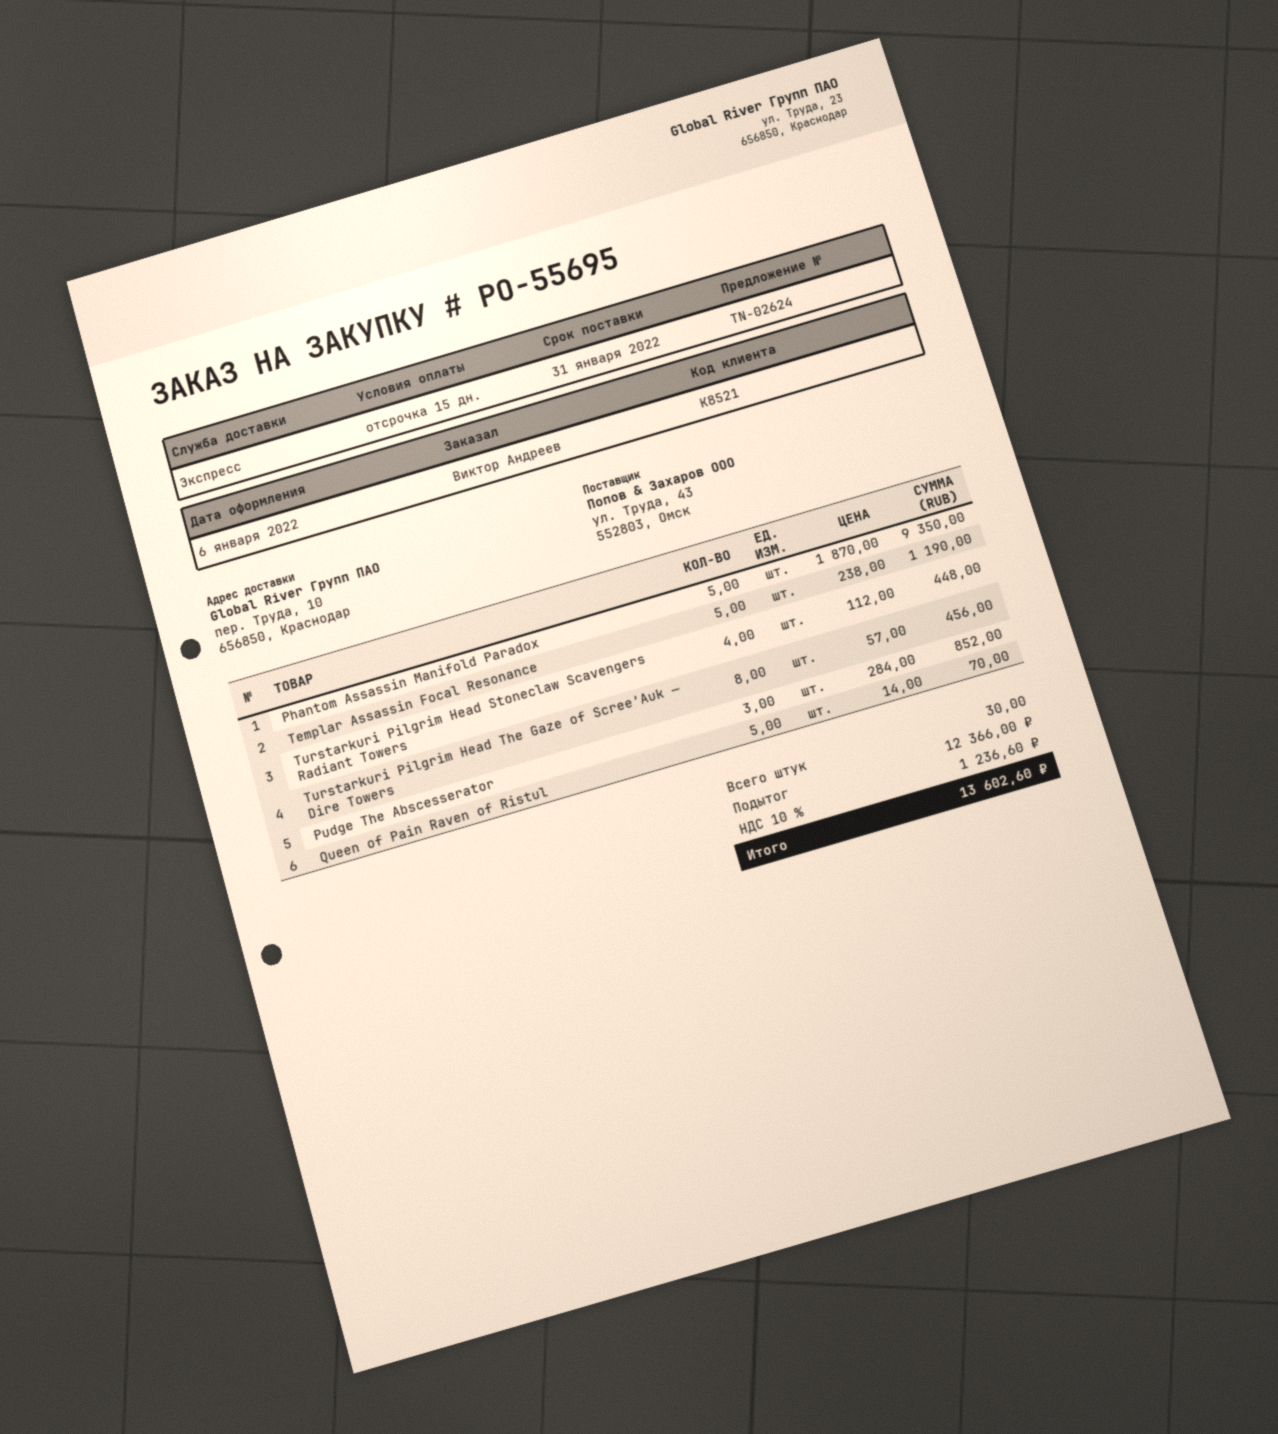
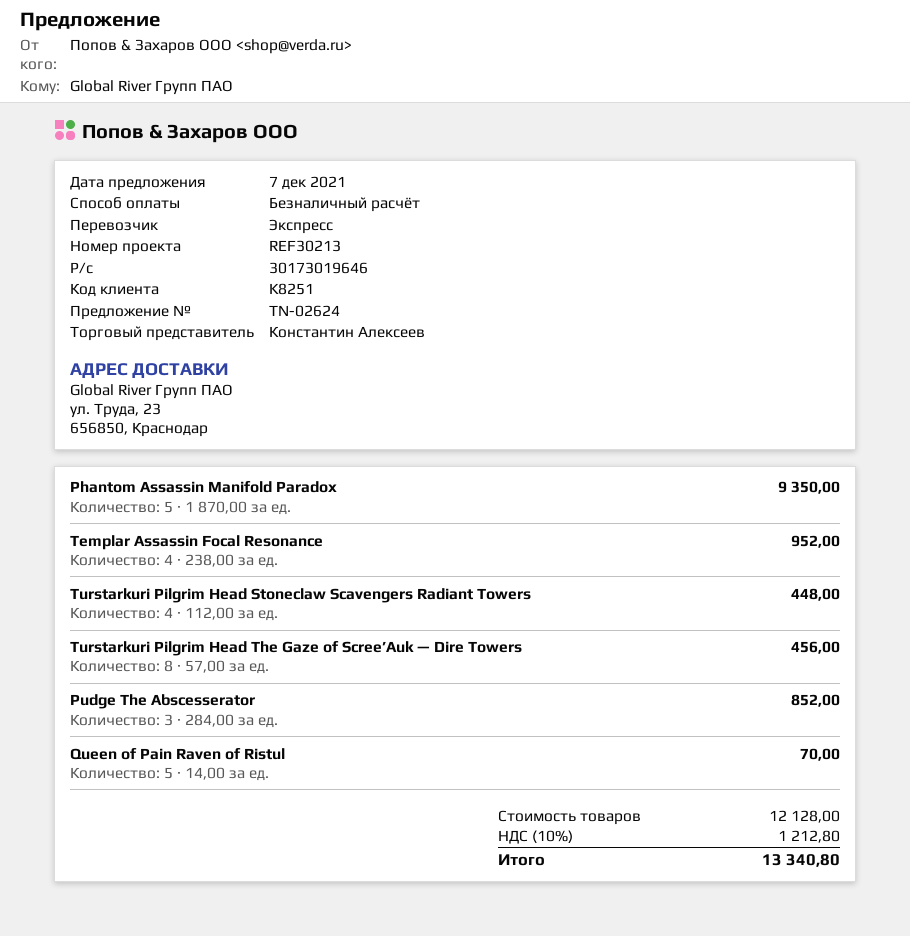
customer number: K8521 -> K8251
ship to: пер. Труда, 10, 656850, Краснодар -> ул. Труда, 23, 656850, Краснодар
Templar Assassin Focal Resonance: 5 x 238.00 = 1190.00 -> 4 x 238.00 = 952.00
subtotal: 12366.00 -> 12128.00
tax: 10% = 1236.60 -> 10% = 1212.80
total: 13602.60 -> 13340.80

